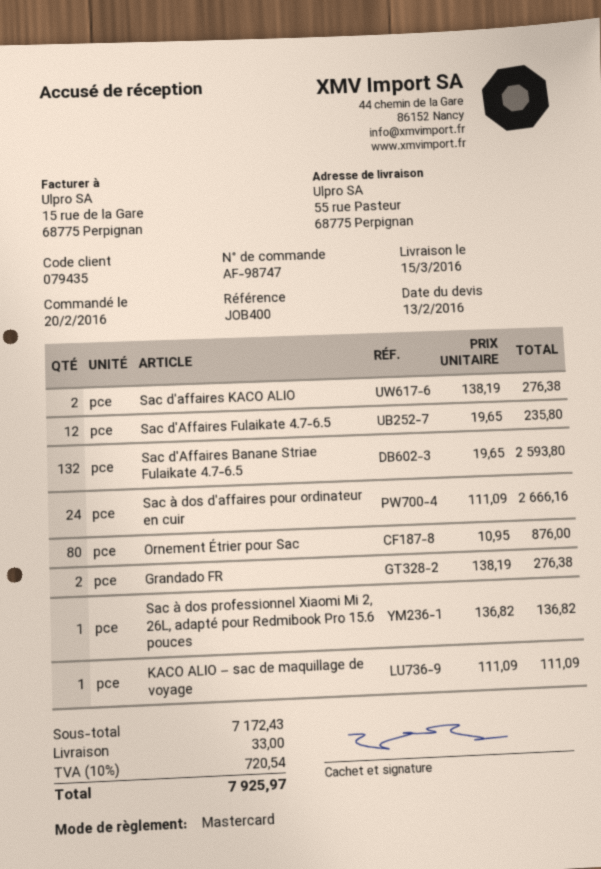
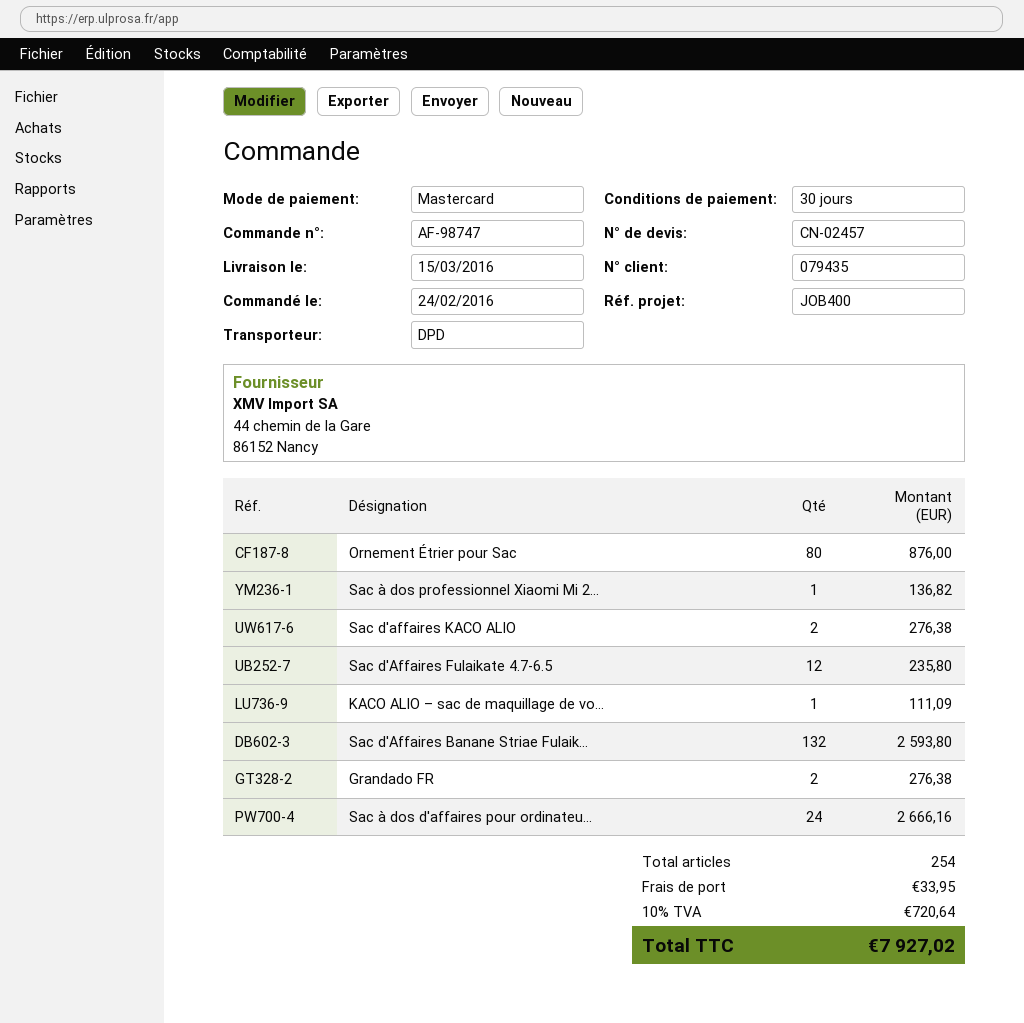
order date: 2016-02-20 -> 2016-02-24
shipping: 33.00 -> 33.95
tax: 10% = 720.54 -> 10% = 720.64
total: 7925.97 -> 7927.02

